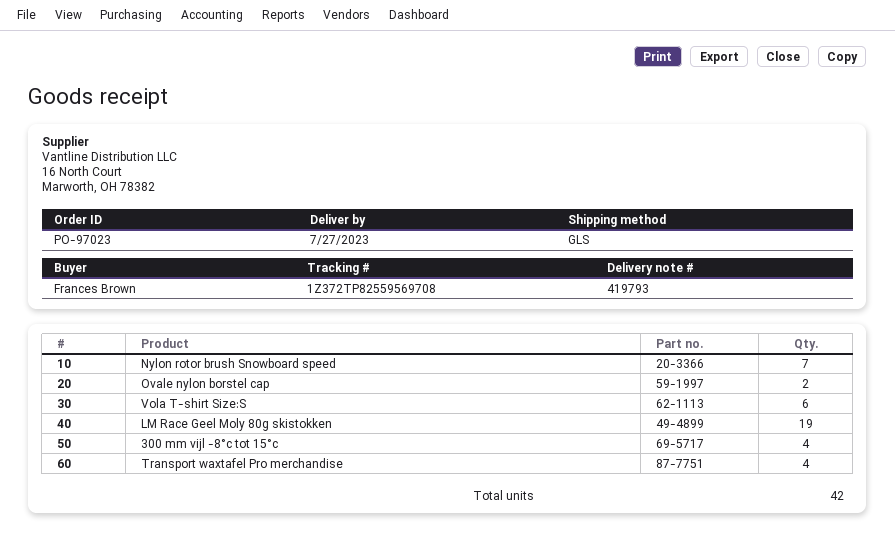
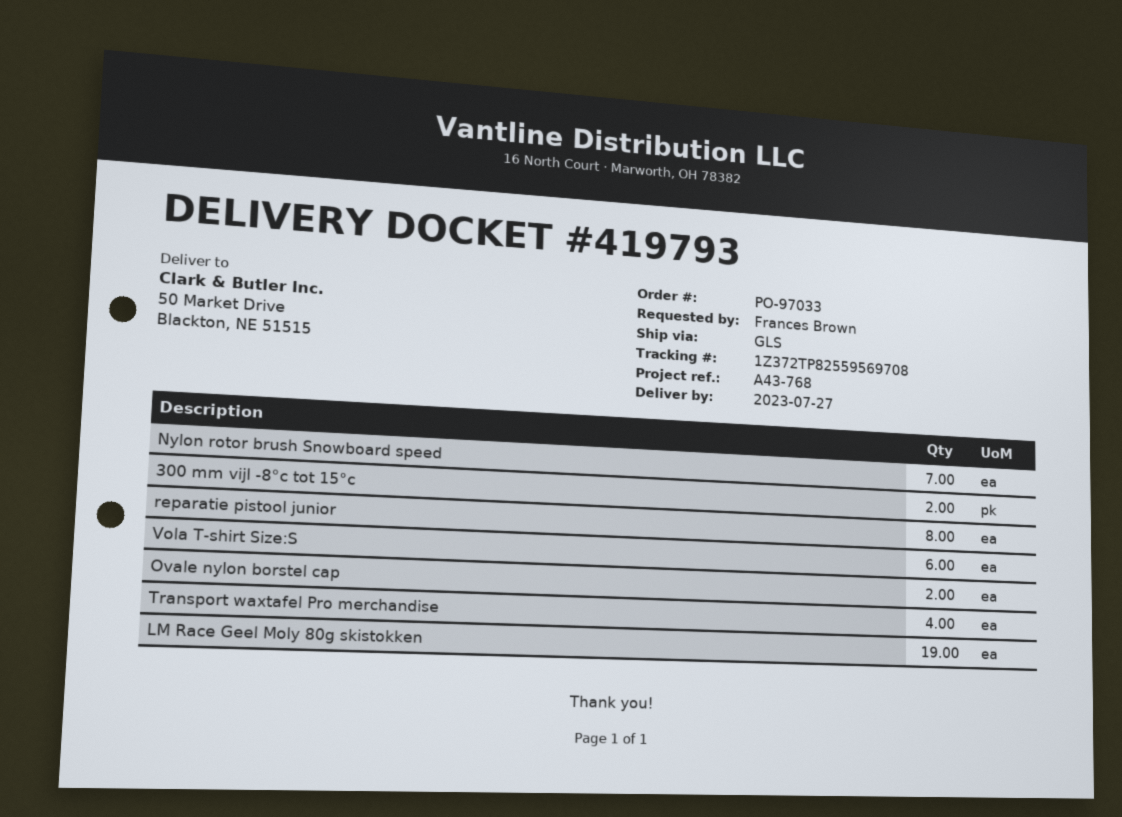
order number: PO-97023 -> PO-97033
300 mm vijl -8°c tot 15°c: 4 -> 2
reparatie pistool junior: none -> 8

